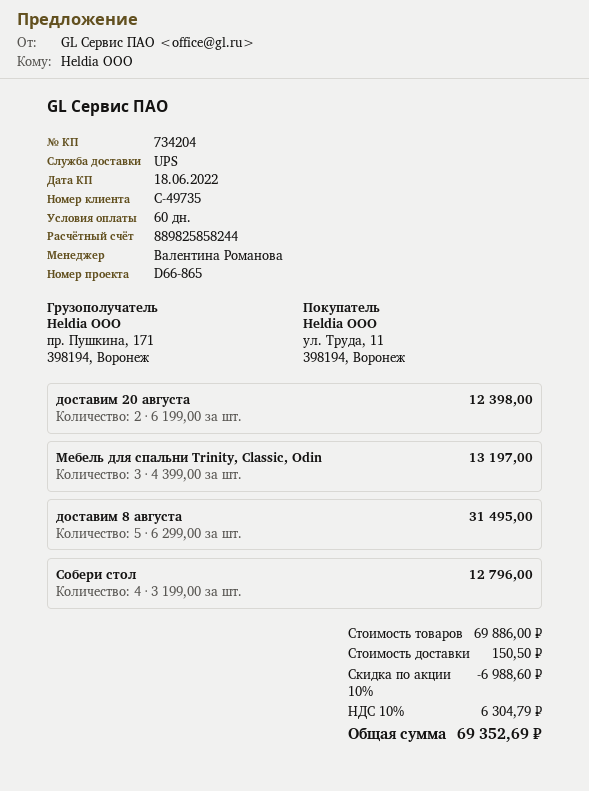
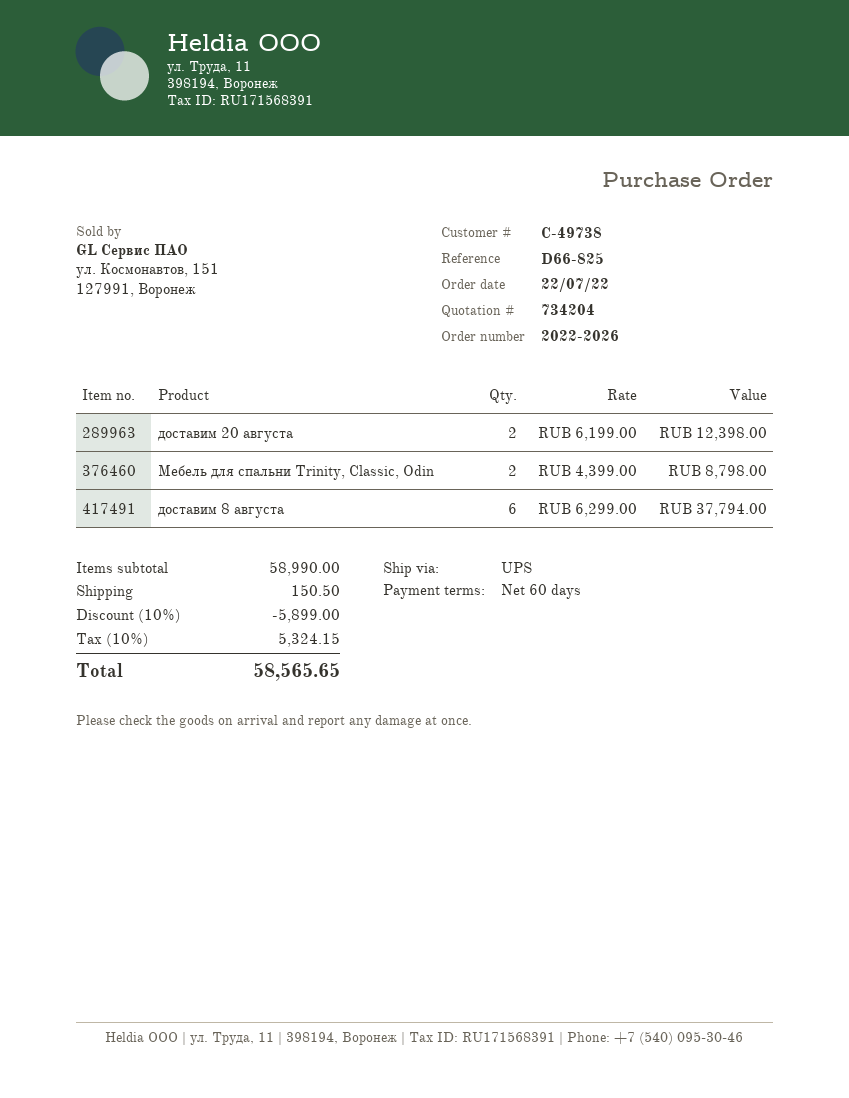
customer number: C-49735 -> C-49738
reference: D66-865 -> D66-825
Мебель для спальни Trinity, Classic, Odin: 3 x 4399.00 = 13197.00 -> 2 x 4399.00 = 8798.00
доставим 8 августа: 5 x 6299.00 = 31495.00 -> 6 x 6299.00 = 37794.00
Собери стол: 4 x 3199.00 = 12796.00 -> none
subtotal: 69886.00 -> 58990.00
discount: 10% = 6988.60 -> 10% = 5899.00
tax: 10% = 6304.79 -> 10% = 5324.15
total: 69352.69 -> 58565.65

